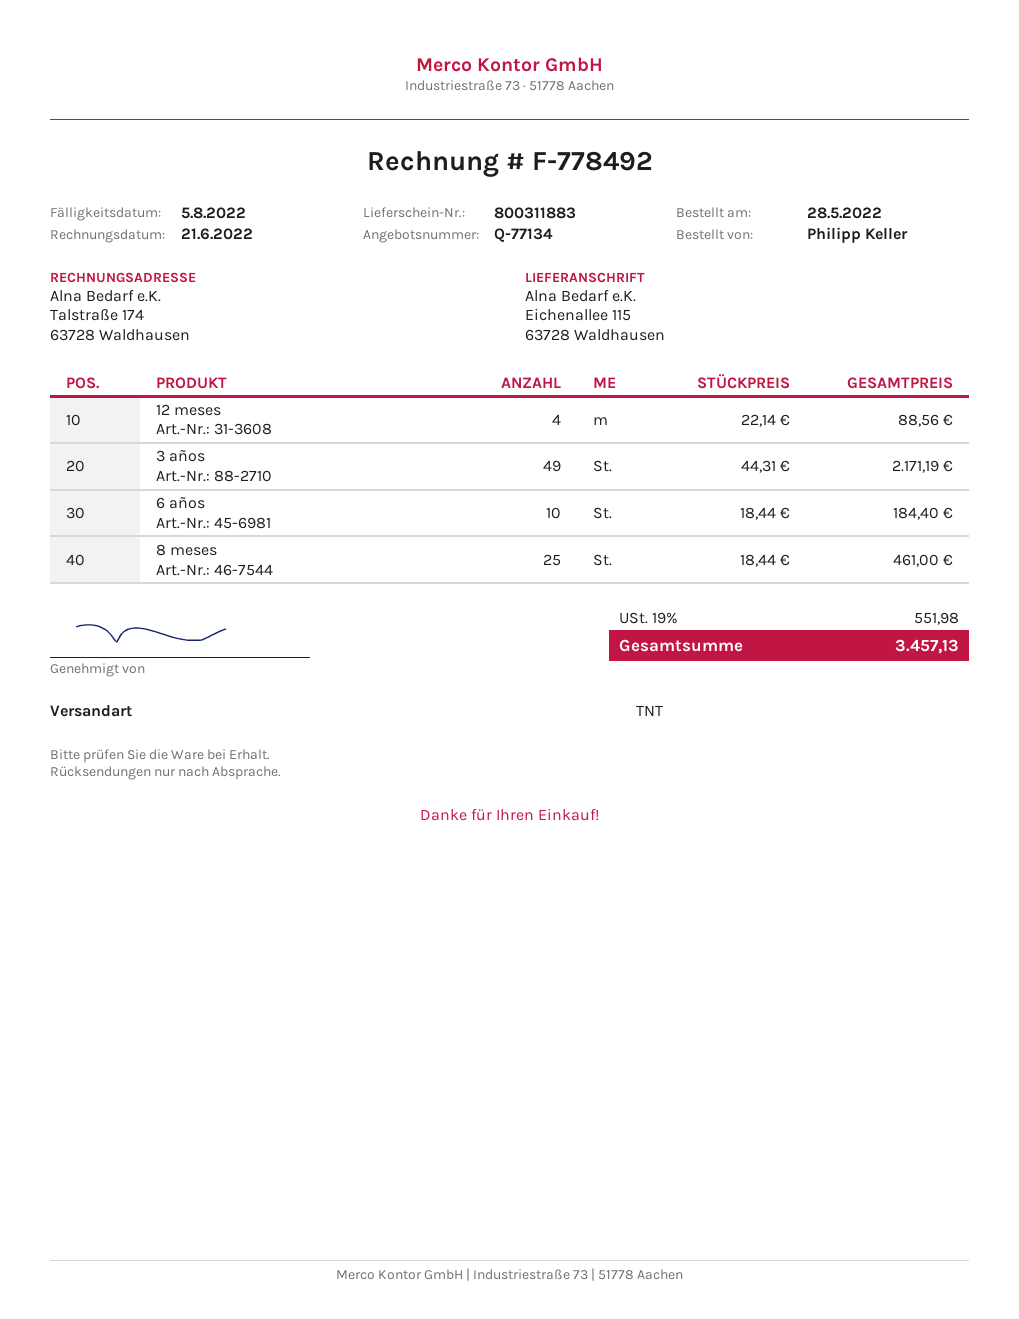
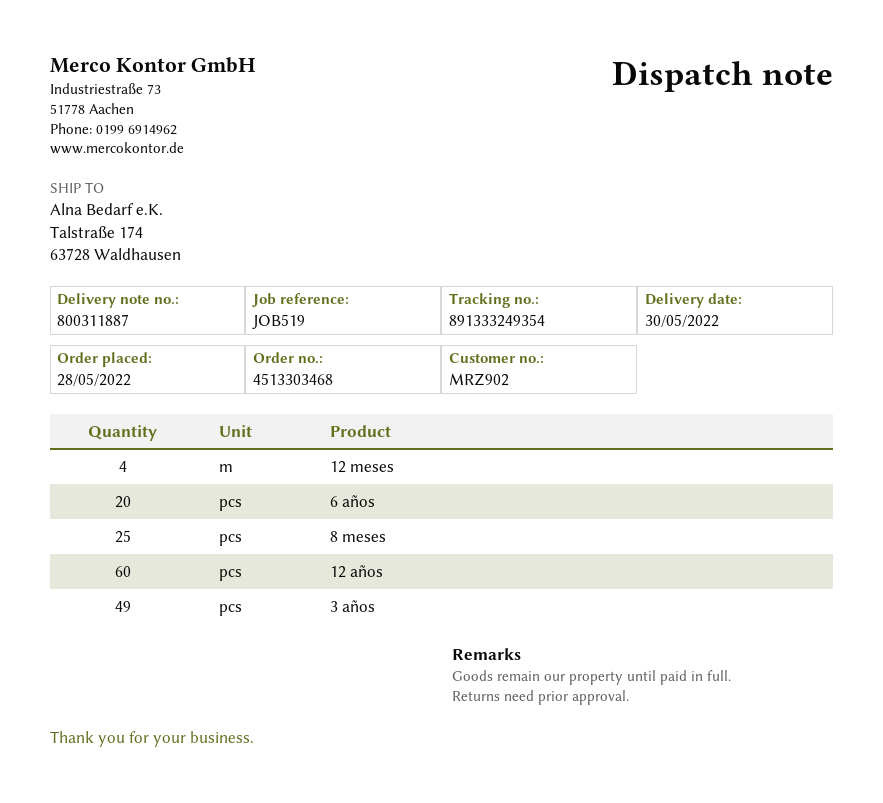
delivery note number: 800311883 -> 800311887
ship to: Eichenallee 115, 63728 Waldhausen -> Talstraße 174, 63728 Waldhausen
6 años: 10 -> 20
12 años: none -> 60

